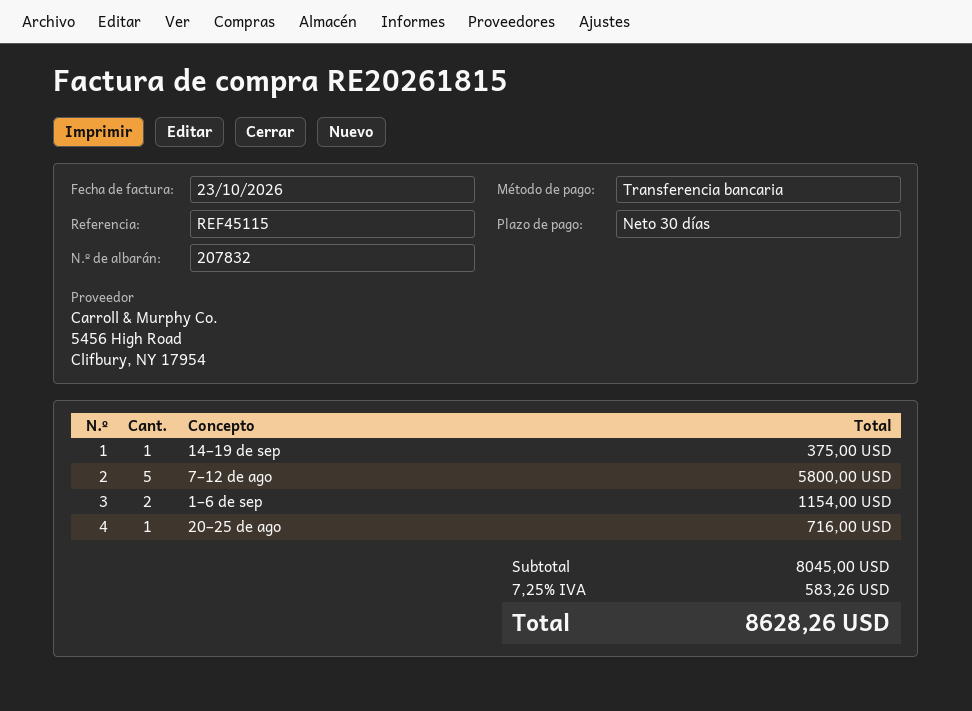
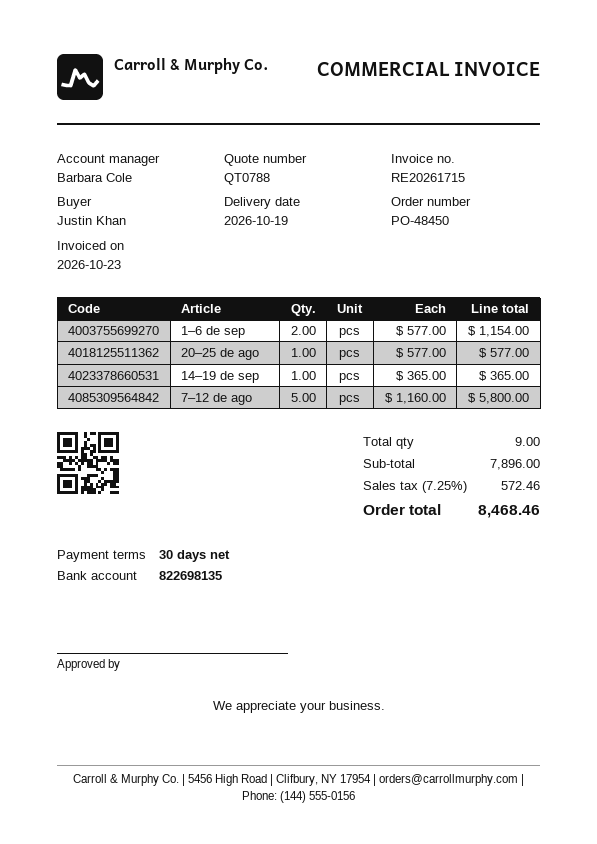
invoice number: RE20261815 -> RE20261715
14–19 de sep: 1 for 375.00 -> 1 for 365.00
20–25 de ago: 1 for 716.00 -> 1 for 577.00
subtotal: 8045.00 -> 7896.00
tax: 7.25% = 583.26 -> 7.25% = 572.46
total: 8628.26 -> 8468.46

